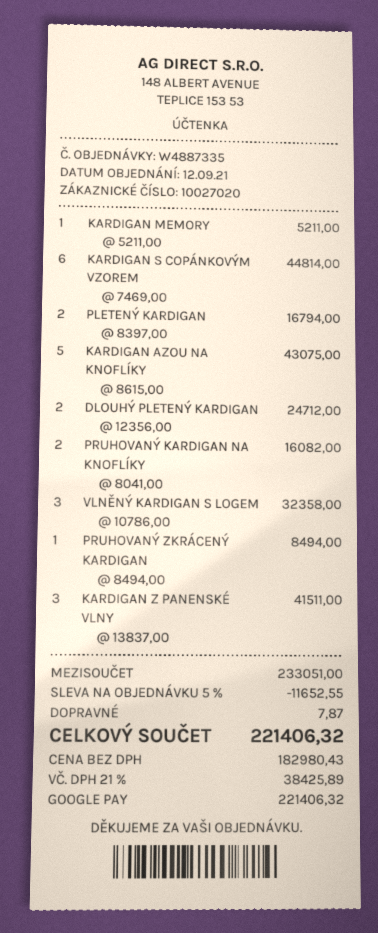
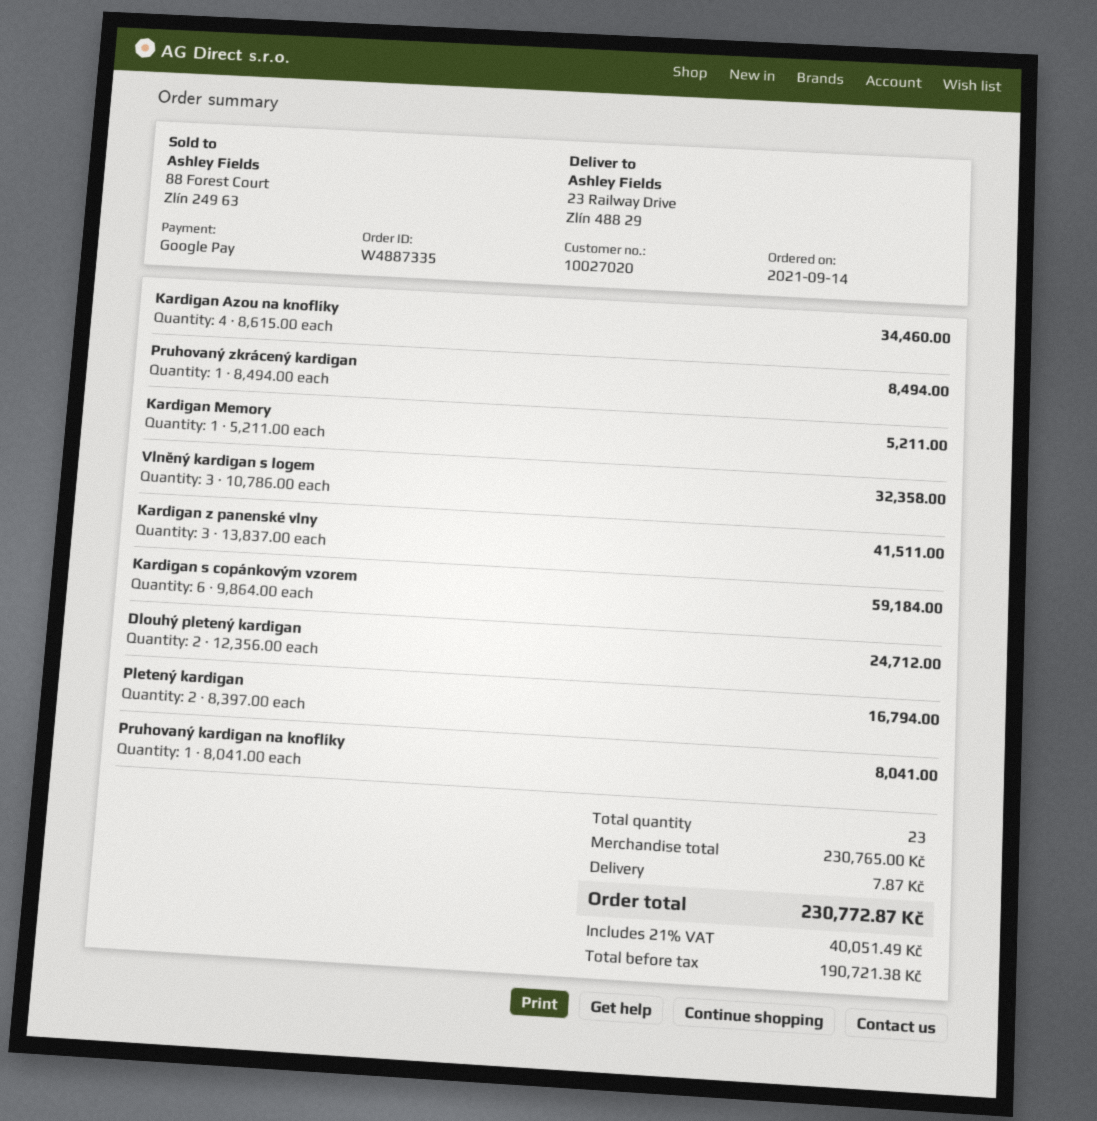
order date: 2021-09-12 -> 2021-09-14
KARDIGAN S COPÁNKOVÝM VZOREM: 6 x 7469.00 = 44814.00 -> 6 x 9864.00 = 59184.00
KARDIGAN AZOU NA KNOFLÍKY: 5 x 8615.00 = 43075.00 -> 4 x 8615.00 = 34460.00
PRUHOVANÝ KARDIGAN NA KNOFLÍKY: 2 x 8041.00 = 16082.00 -> 1 x 8041.00 = 8041.00
subtotal: 233051.00 -> 230765.00
discount: 5% = 11652.55 -> none
net: 182980.43 -> 190721.38
tax: 21% = 38425.89 -> 21% = 40051.49
total: 221406.32 -> 230772.87

